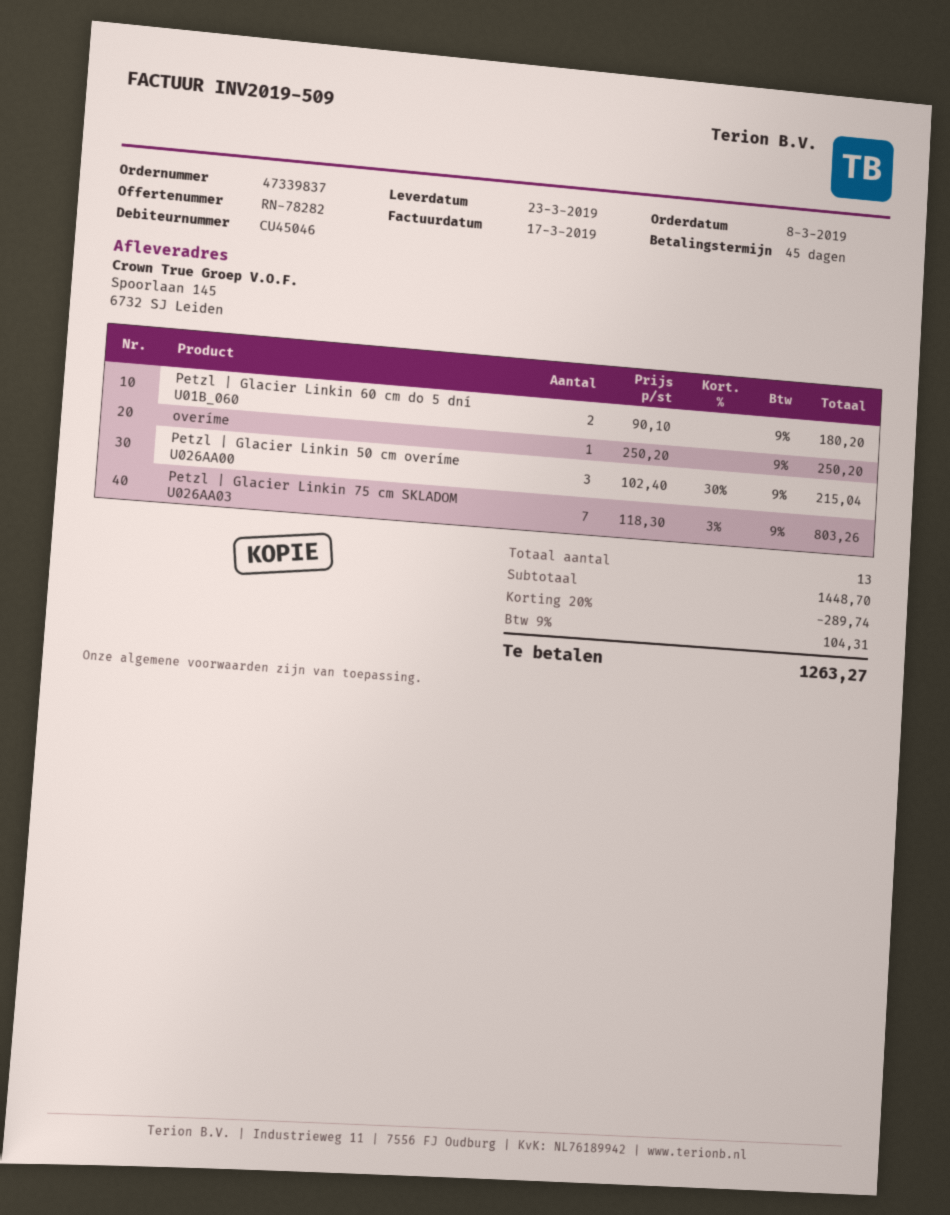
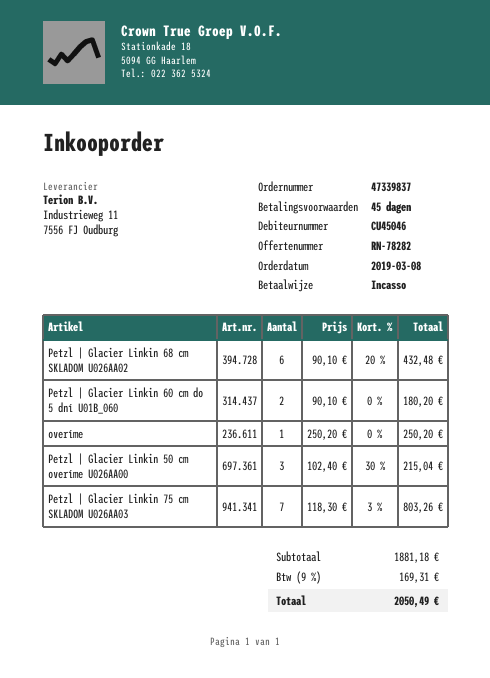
Petzl | Glacier Linkin 68 cm SKLADOM U026AA02: none -> 6 x 90.10 - 20% = 432.48
subtotal: 1448.70 -> 1881.18
discount: 20% = 289.74 -> none
tax: 9% = 104.31 -> 9% = 169.31
total: 1263.27 -> 2050.49

